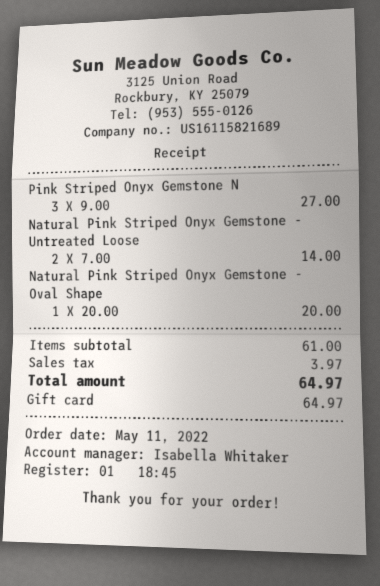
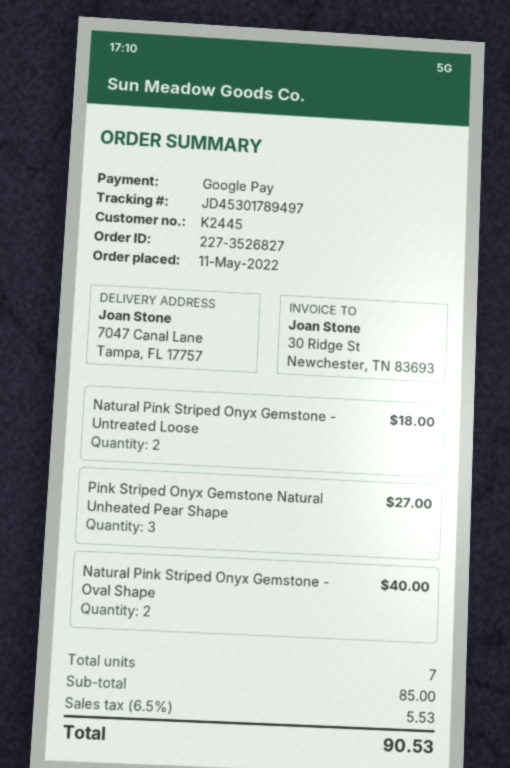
payment method: gift card -> Google Pay
Natural Pink Striped Onyx Gemstone - Untreated Loose: 2 for 14.00 -> 2 for 18.00
Natural Pink Striped Onyx Gemstone - Oval Shape: 1 for 20.00 -> 2 for 40.00
subtotal: 61.00 -> 85.00
tax: 3.97 -> 5.53
total: 64.97 -> 90.53

